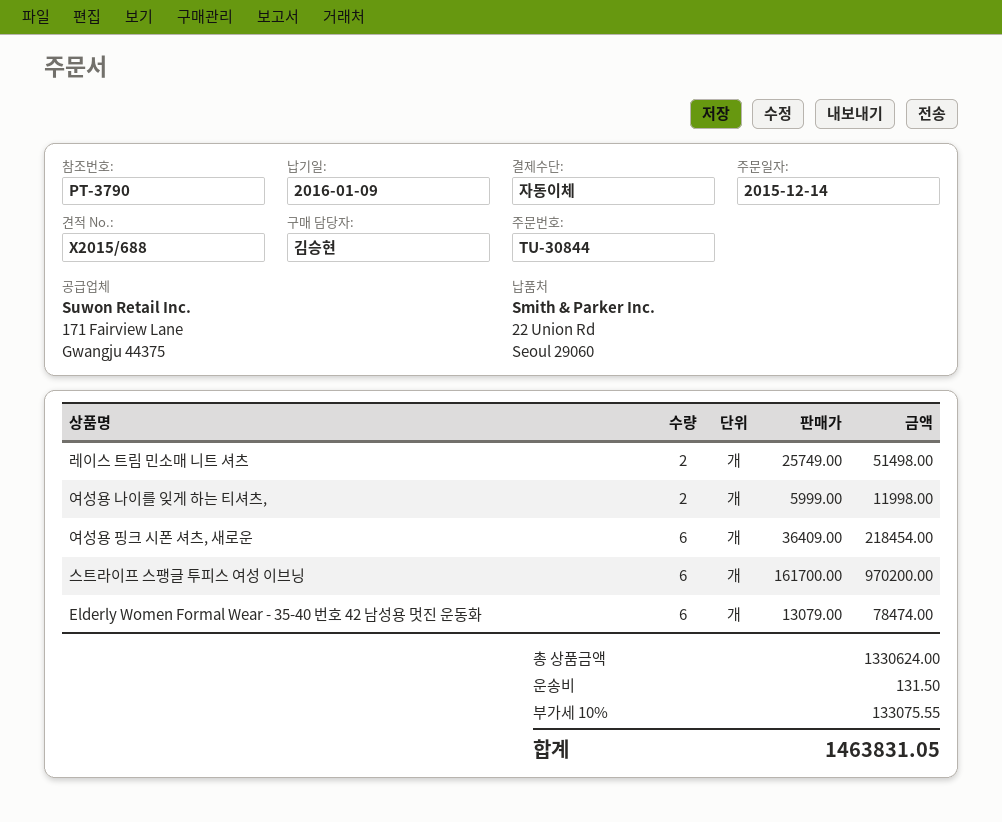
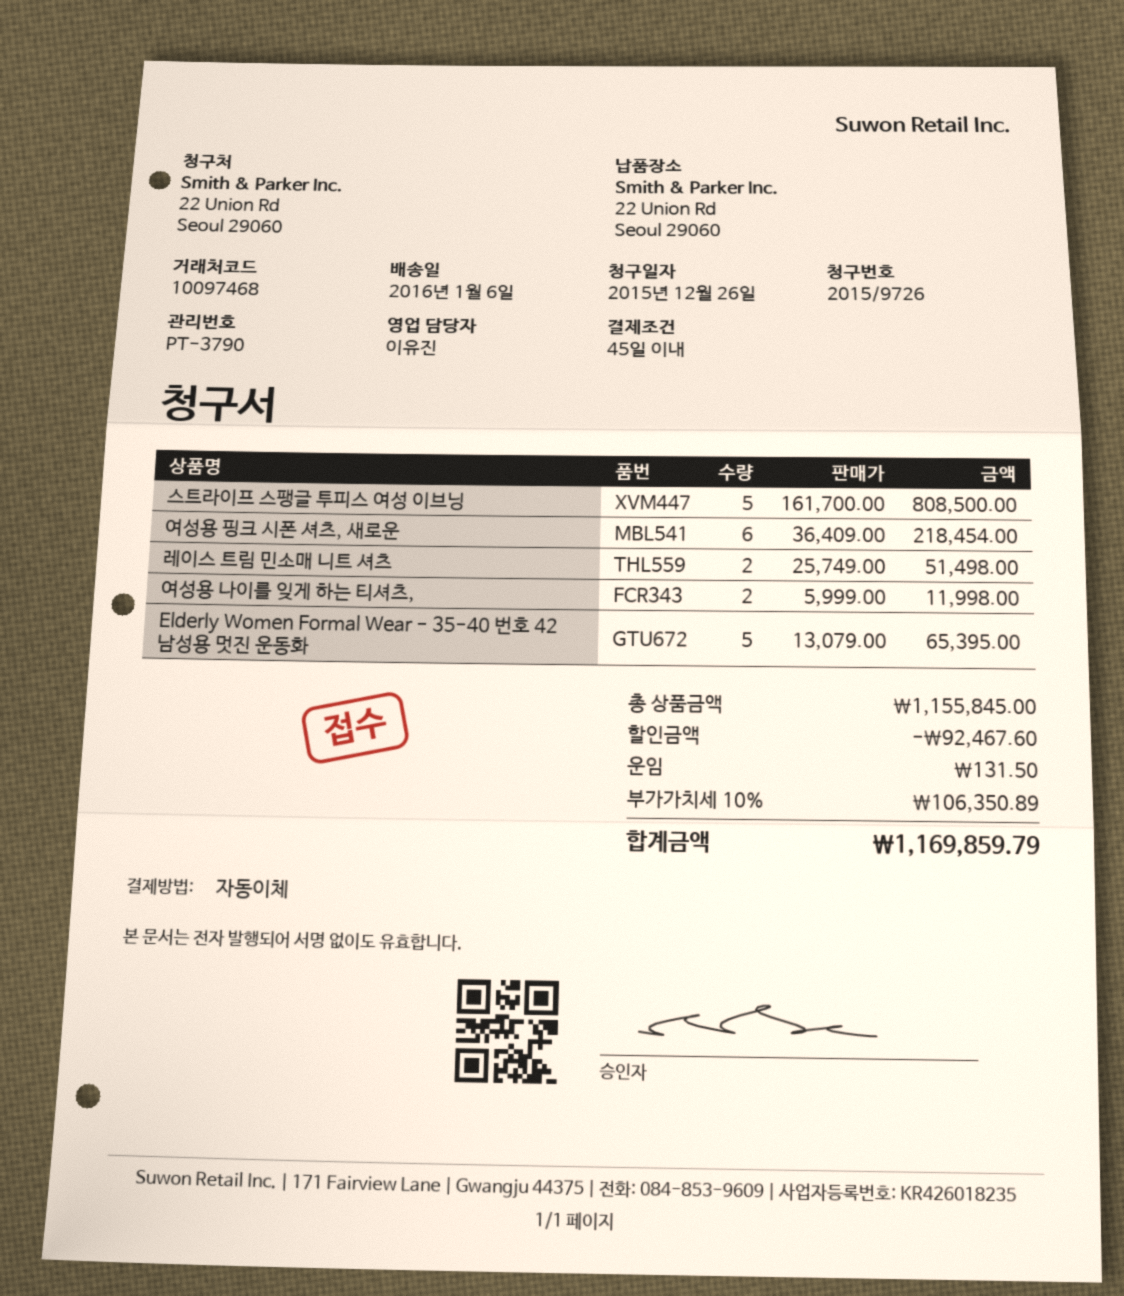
delivery date: 2016-01-09 -> 2016-01-06
스트라이프 스팽글 투피스 여성 이브닝: 6 x 161700.00 = 970200.00 -> 5 x 161700.00 = 808500.00
Elderly Women Formal Wear - 35-40 번호 42 남성용 멋진 운동화: 6 x 13079.00 = 78474.00 -> 5 x 13079.00 = 65395.00
subtotal: 1330624.00 -> 1155845.00
discount: none -> 92467.60
tax: 10% = 133075.55 -> 10% = 106350.89
total: 1463831.05 -> 1169859.79

